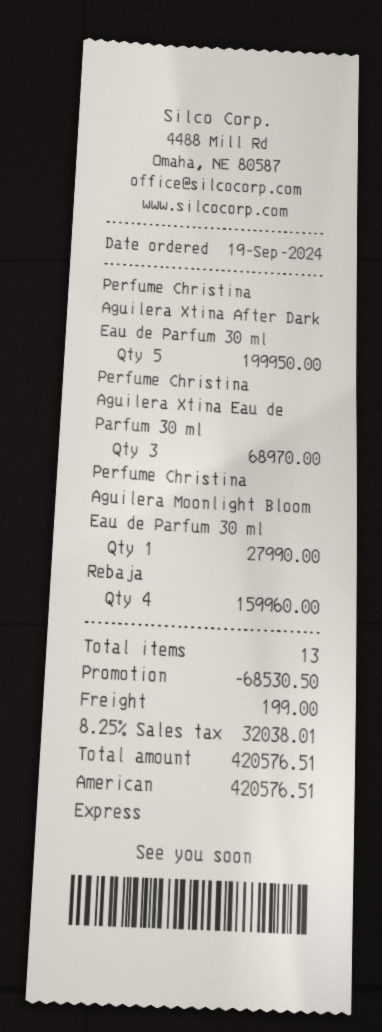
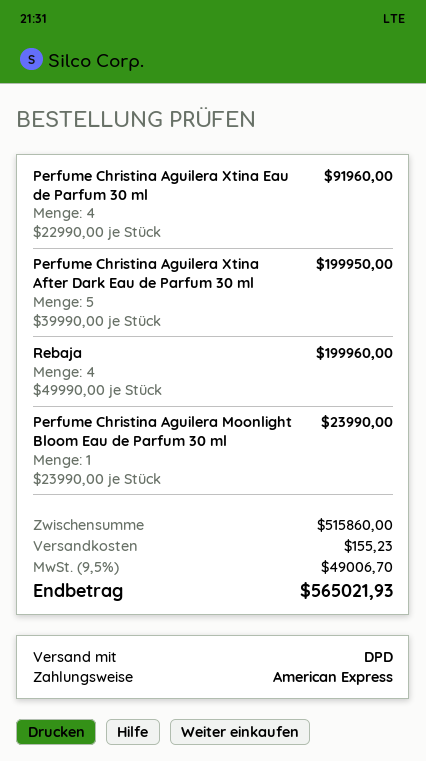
Perfume Christina Aguilera Xtina Eau de Parfum 30 ml: 3 for 68970.00 -> 4 for 91960.00
Perfume Christina Aguilera Moonlight Bloom Eau de Parfum 30 ml: 1 for 27990.00 -> 1 for 23990.00
Rebaja: 4 for 159960.00 -> 4 for 199960.00
discount: 68530.50 -> none
shipping: 199.00 -> 155.23
tax: 8.25% = 32038.01 -> 9.5% = 49006.70
total: 420576.51 -> 565021.93

